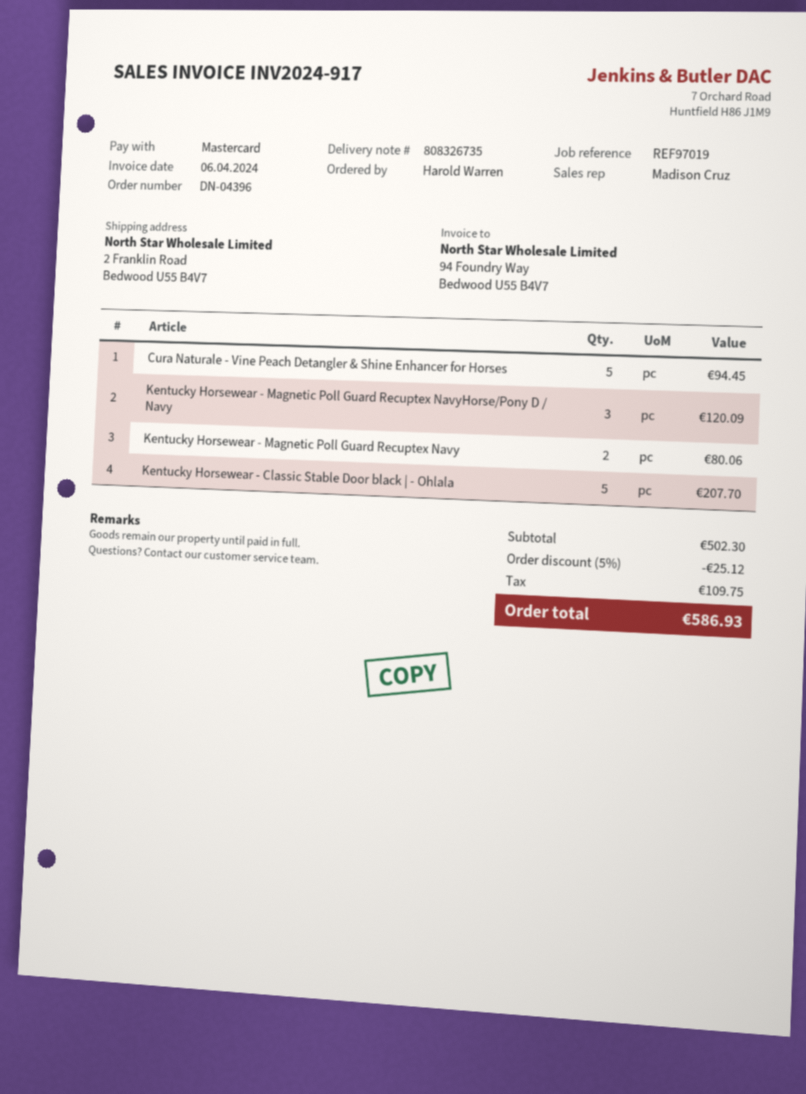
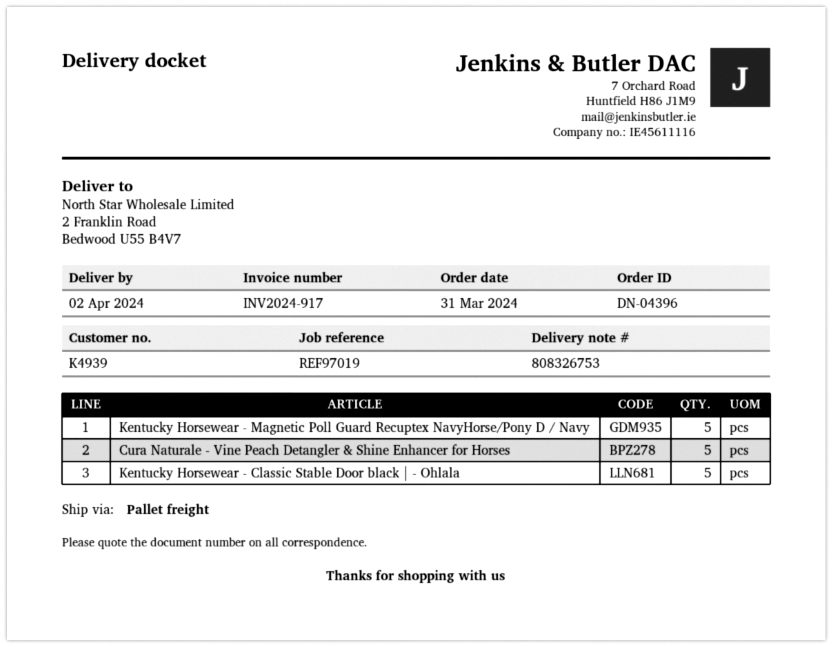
delivery note number: 808326735 -> 808326753
Kentucky Horsewear - Magnetic Poll Guard Recuptex NavyHorse/Pony D / Navy: 3 -> 5
Kentucky Horsewear - Magnetic Poll Guard Recuptex Navy: 2 -> none

